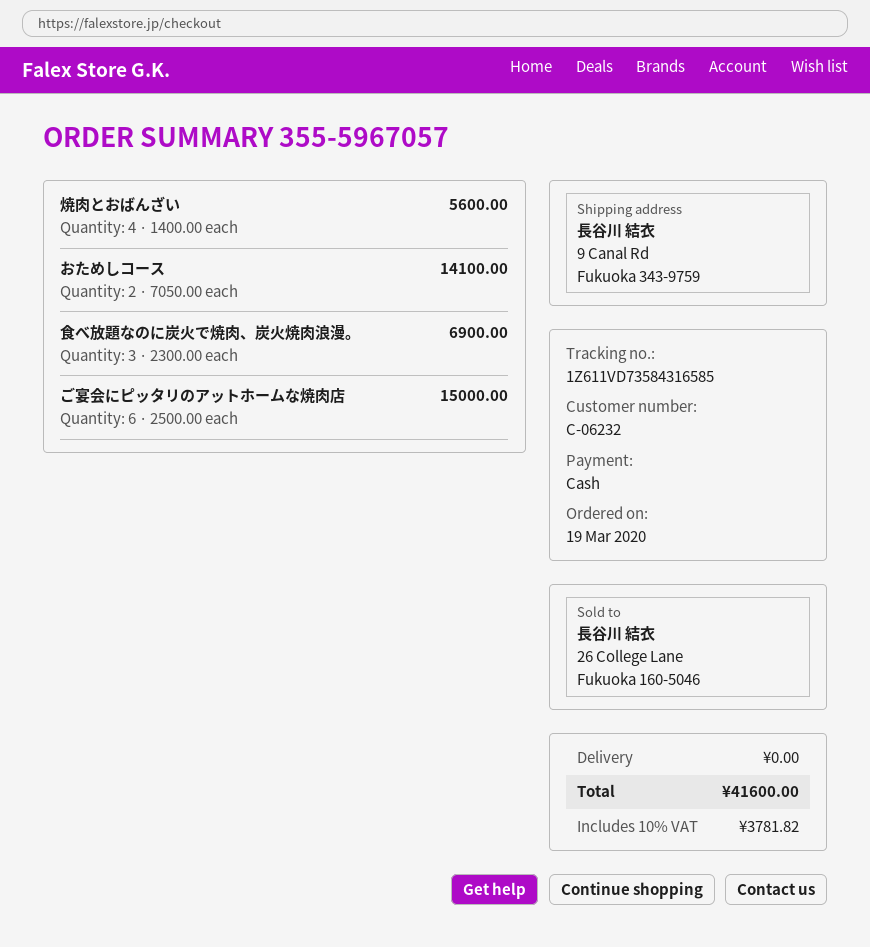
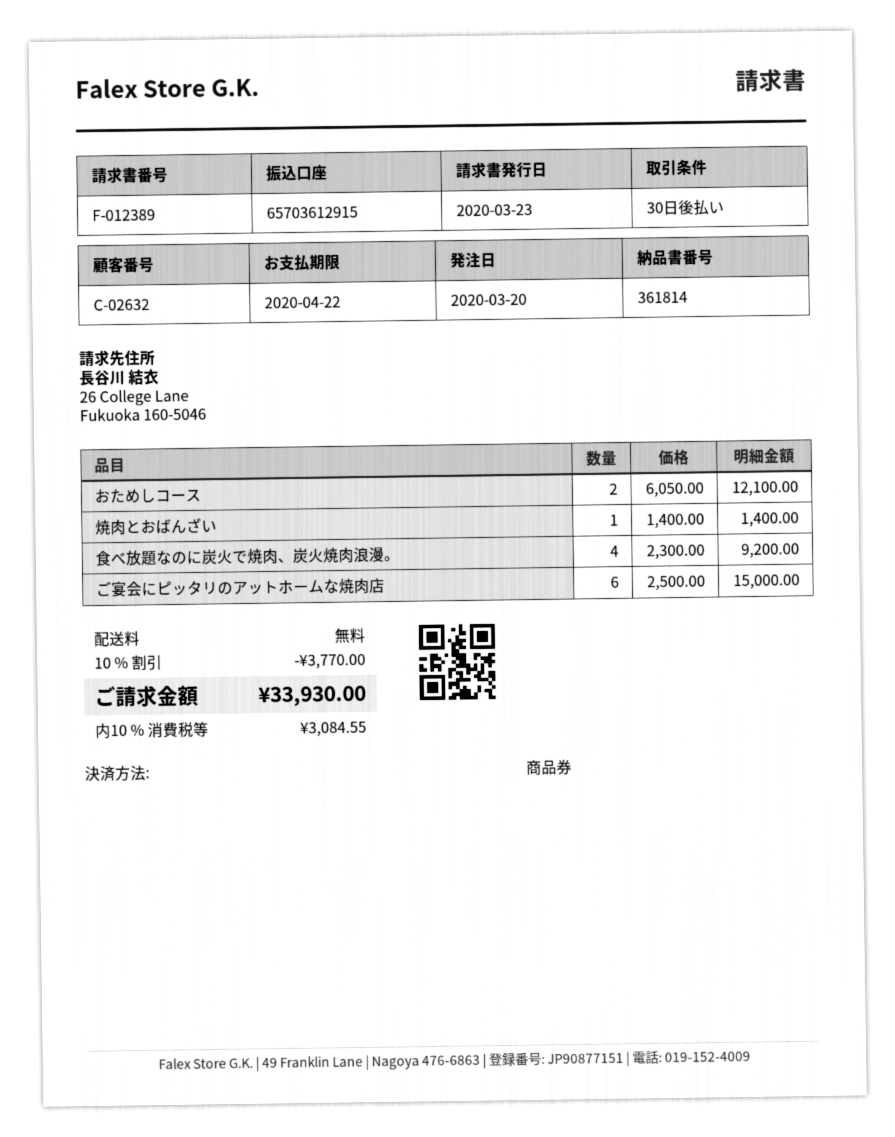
order date: 2020-03-19 -> 2020-03-20
customer number: C-06232 -> C-02632
payment method: cash -> gift card
焼肉とおばんざい: 4 x 1400.00 = 5600.00 -> 1 x 1400.00 = 1400.00
おためしコース: 2 x 7050.00 = 14100.00 -> 2 x 6050.00 = 12100.00
食べ放題なのに炭火で焼肉、炭火焼肉浪漫。: 3 x 2300.00 = 6900.00 -> 4 x 2300.00 = 9200.00
discount: none -> 10% = 3770.00
tax: 10% = 3781.82 -> 10% = 3084.55
total: 41600.00 -> 33930.00

